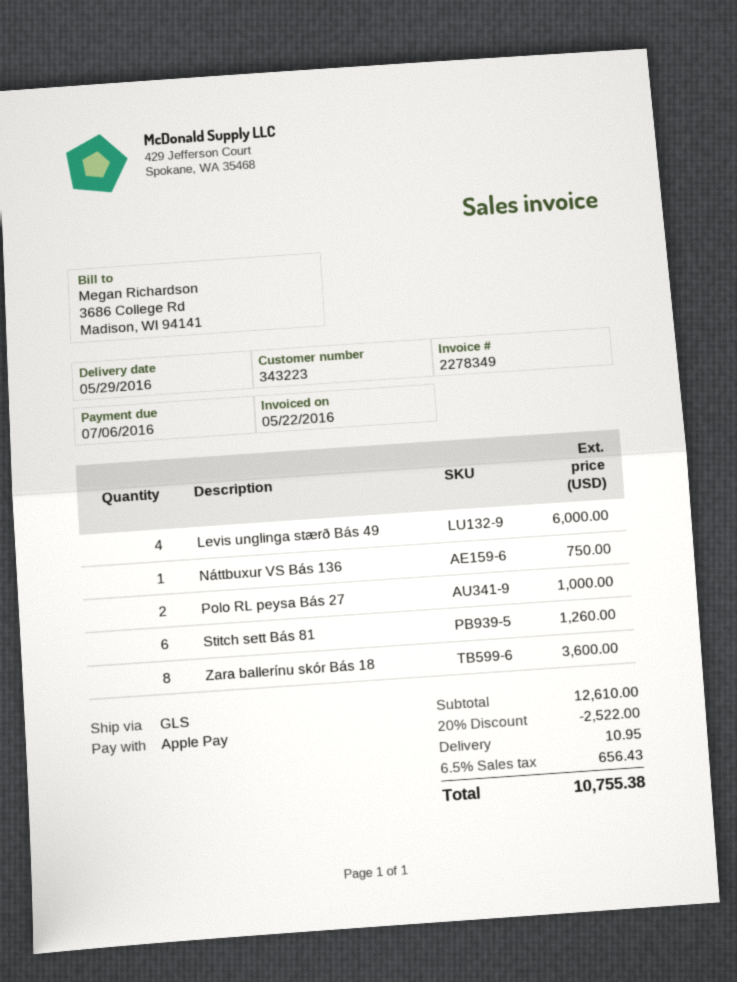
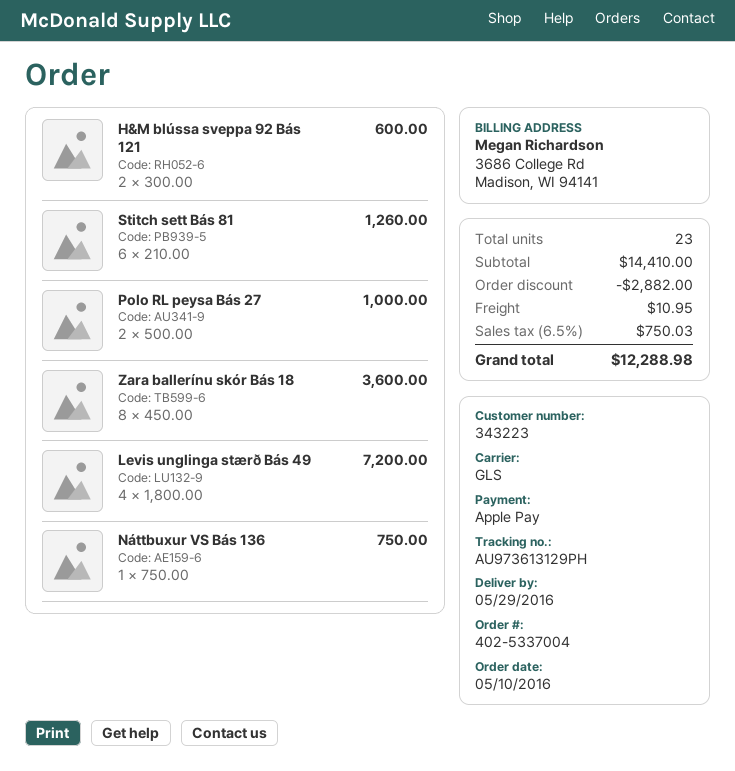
Levis unglinga stærð Bás 49: 4 for 6000.00 -> 4 for 7200.00
H&M blússa sveppa 92 Bás 121: none -> 2 for 600.00
subtotal: 12610.00 -> 14410.00
discount: 2522.00 -> 2882.00
tax: 6.5% = 656.43 -> 6.5% = 750.03
total: 10755.38 -> 12288.98

